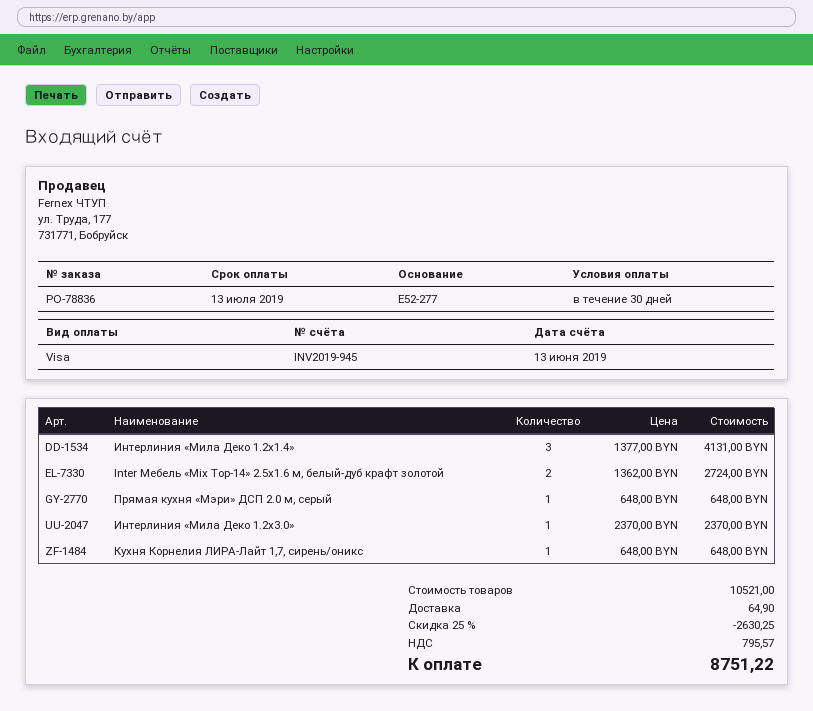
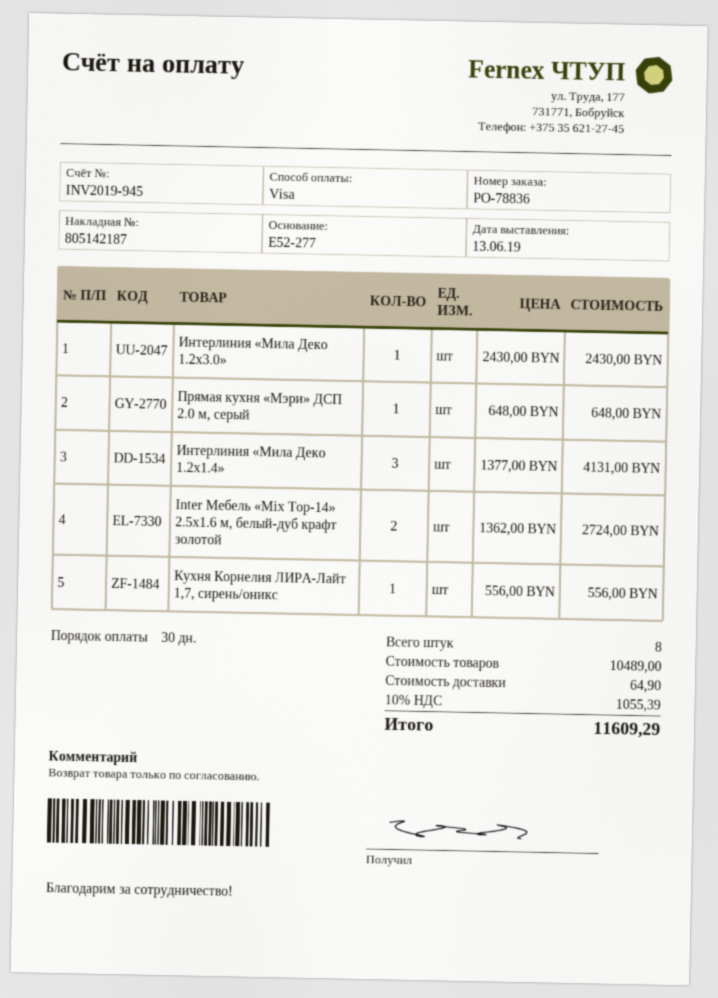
Интерлиния «Мила Деко 1.2x3.0»: 1 x 2370.00 = 2370.00 -> 1 x 2430.00 = 2430.00
Кухня Корнелия ЛИРА-Лайт 1,7, сирень/оникс: 1 x 648.00 = 648.00 -> 1 x 556.00 = 556.00
subtotal: 10521.00 -> 10489.00
discount: 25% = 2630.25 -> none
tax: 795.57 -> 1055.39
total: 8751.22 -> 11609.29

